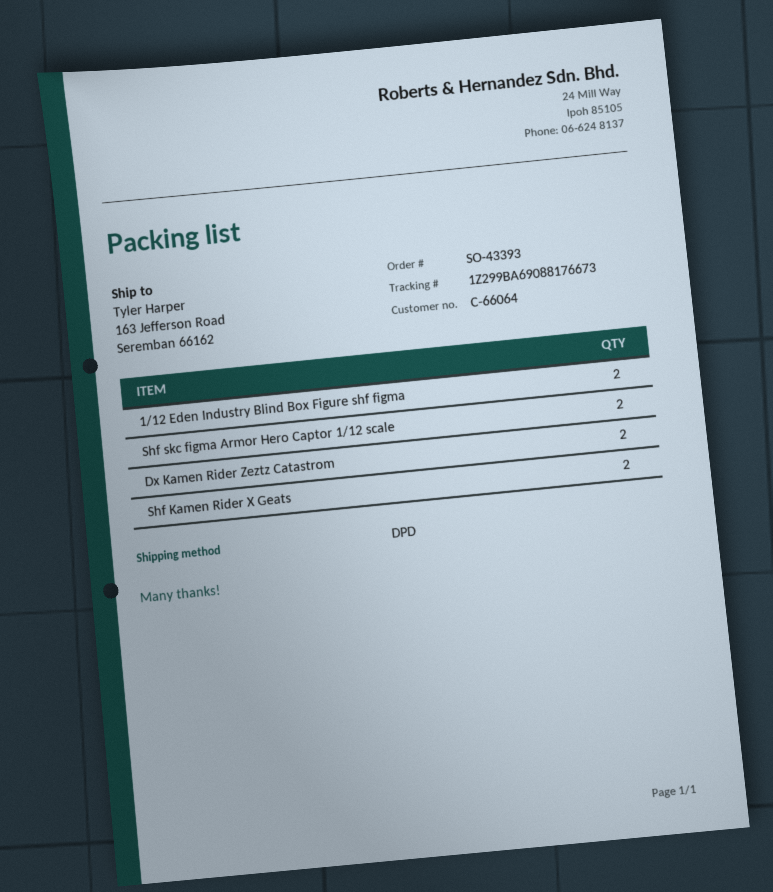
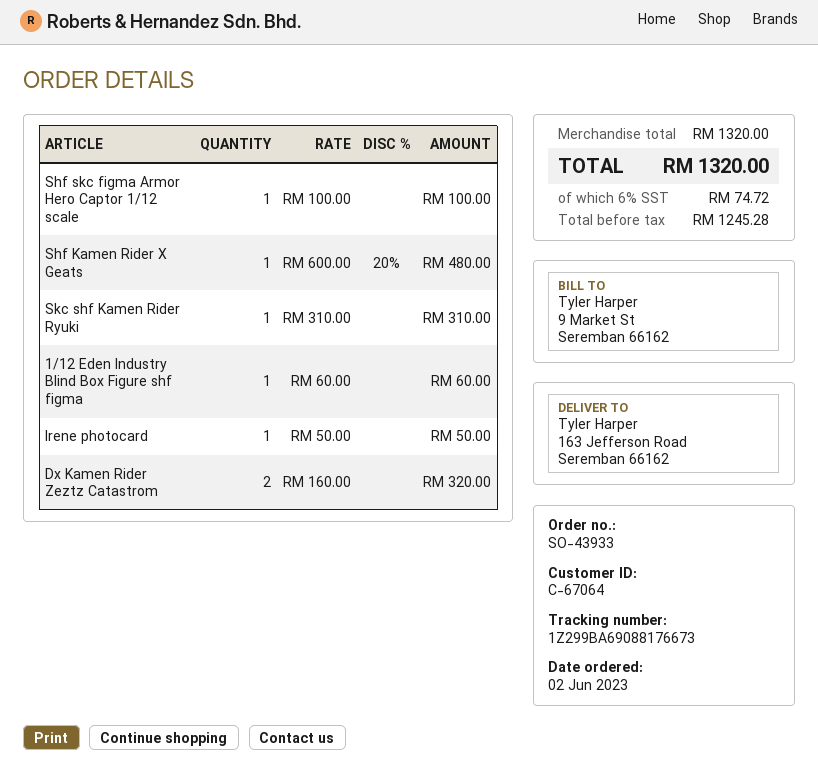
order number: SO-43393 -> SO-43933
customer number: C-66064 -> C-67064
1/12 Eden Industry Blind Box Figure shf figma: 2 -> 1
Shf skc figma Armor Hero Captor 1/12 scale: 2 -> 1
Shf Kamen Rider X Geats: 2 -> 1
Skc shf Kamen Rider Ryuki: none -> 1
Irene photocard: none -> 1

